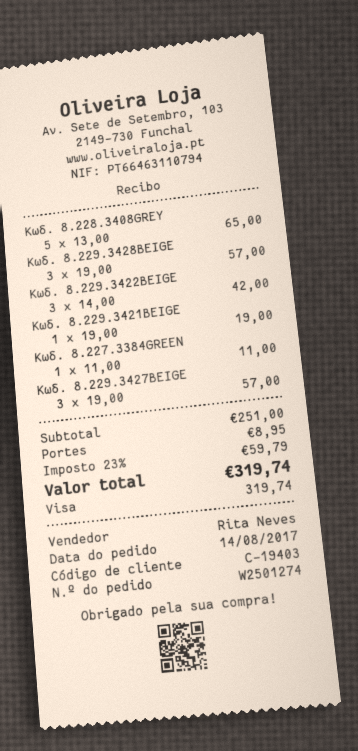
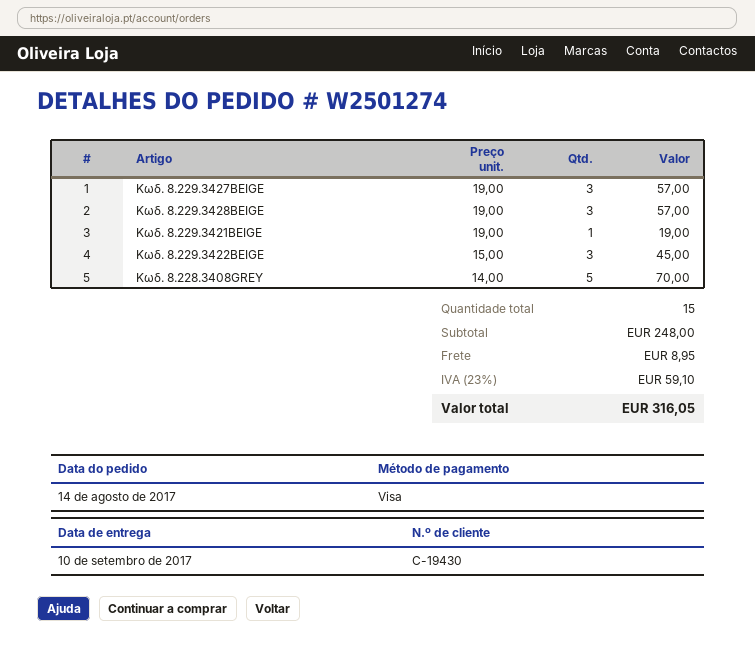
customer number: C-19403 -> C-19430
Κωδ. 8.228.3408GREY: 5 x 13.00 = 65.00 -> 5 x 14.00 = 70.00
Κωδ. 8.229.3422BEIGE: 3 x 14.00 = 42.00 -> 3 x 15.00 = 45.00
Κωδ. 8.227.3384GREEN: 1 x 11.00 = 11.00 -> none
subtotal: 251.00 -> 248.00
tax: 23% = 59.79 -> 23% = 59.10
total: 319.74 -> 316.05

